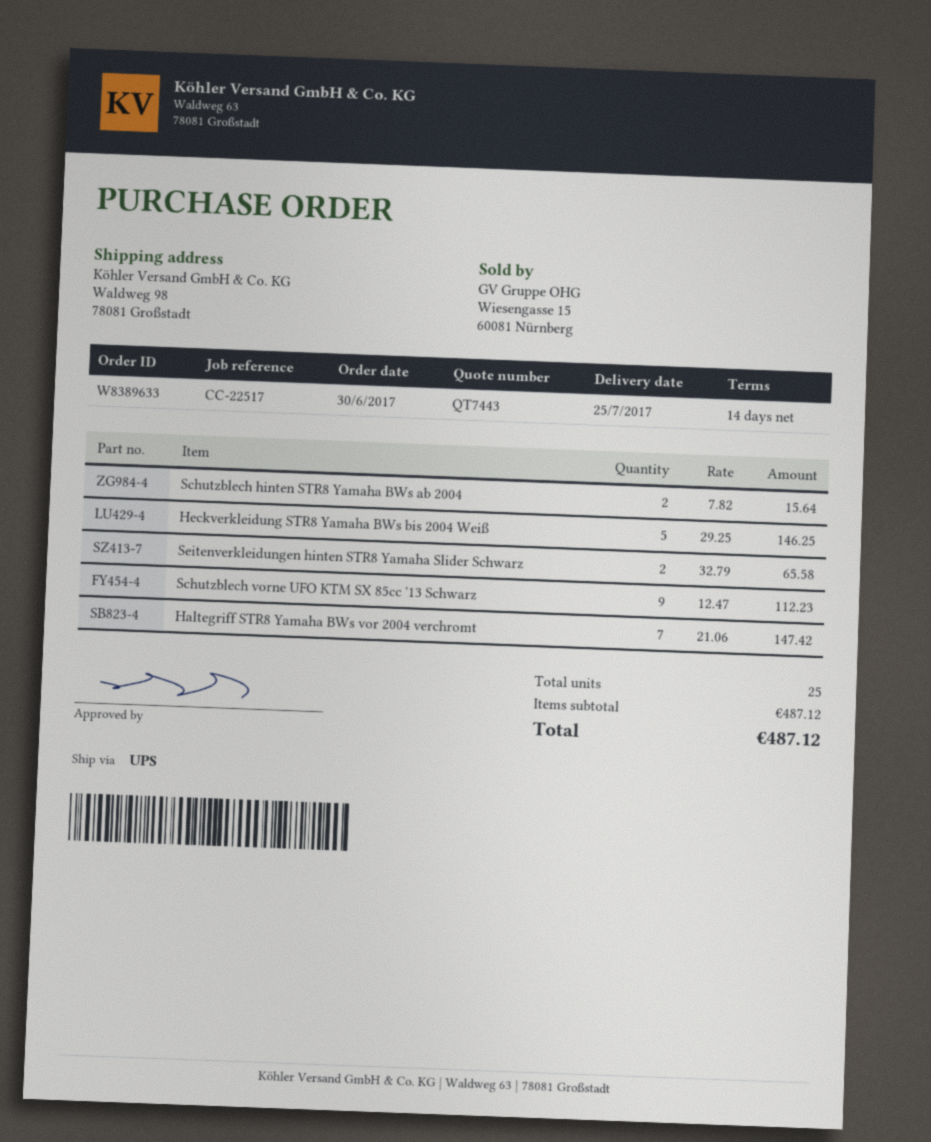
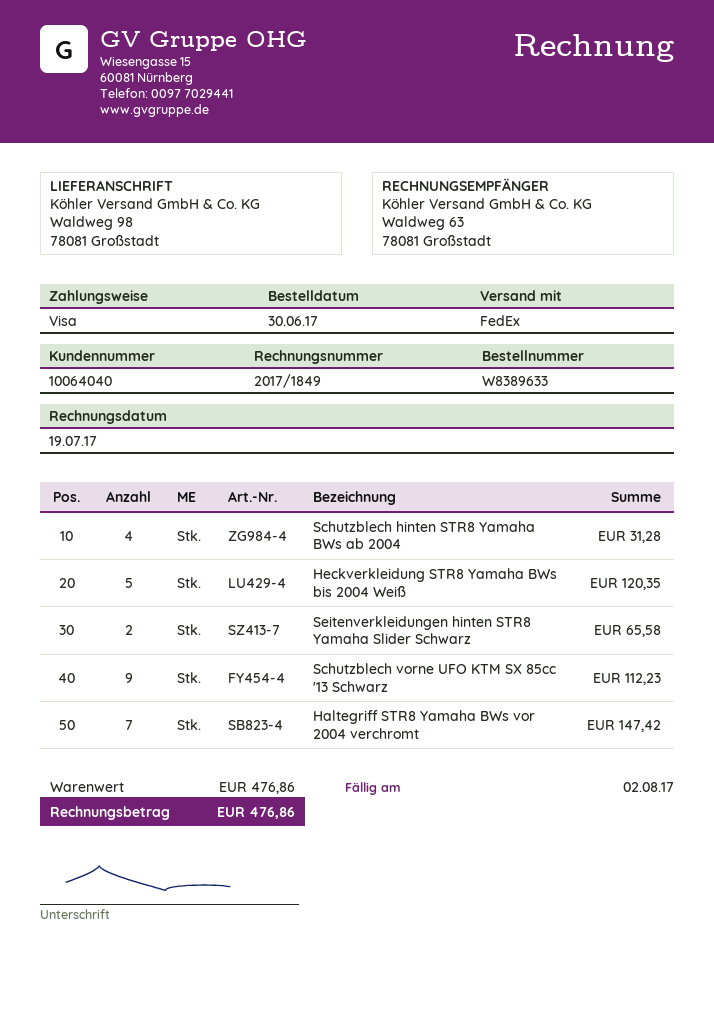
shipping method: UPS -> FedEx
Schutzblech hinten STR8 Yamaha BWs ab 2004: 2 for 15.64 -> 4 for 31.28
Heckverkleidung STR8 Yamaha BWs bis 2004 Weiß: 5 for 146.25 -> 5 for 120.35
subtotal: 487.12 -> 476.86
total: 487.12 -> 476.86

